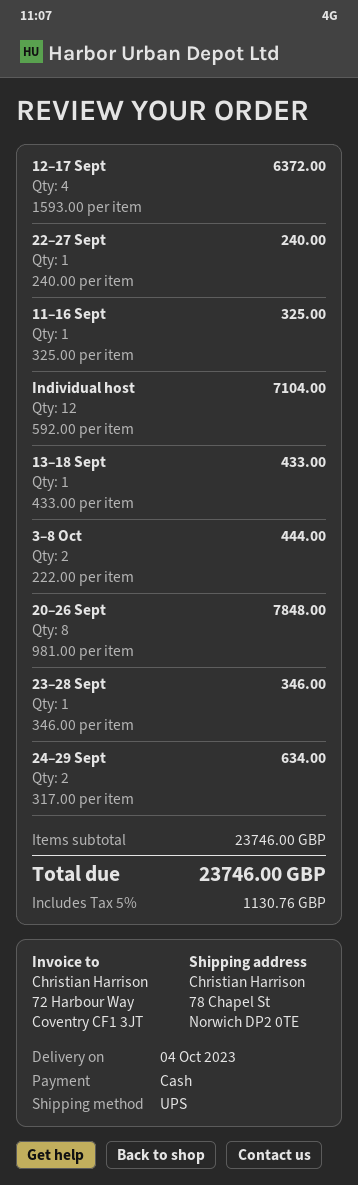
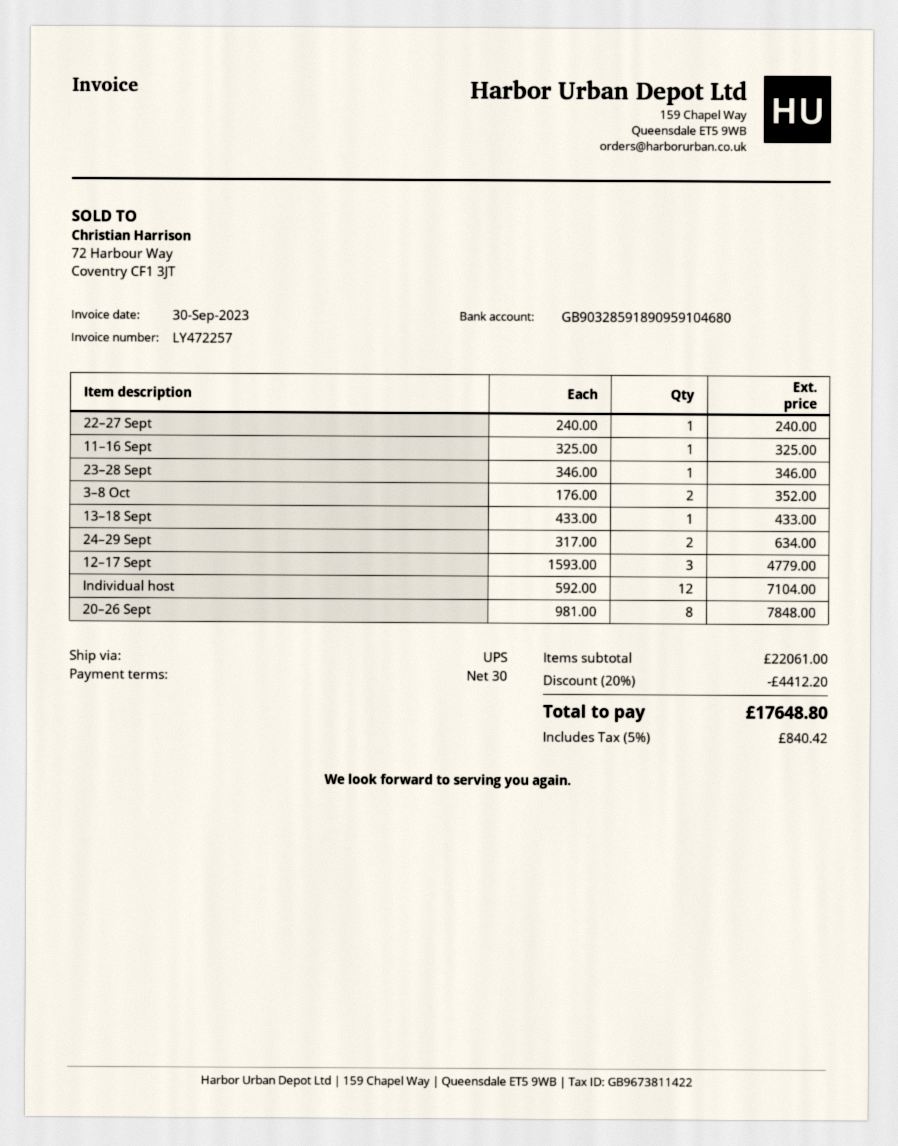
12–17 Sept: 4 x 1593.00 = 6372.00 -> 3 x 1593.00 = 4779.00
3–8 Oct: 2 x 222.00 = 444.00 -> 2 x 176.00 = 352.00
subtotal: 23746.00 -> 22061.00
discount: none -> 20% = 4412.20
tax: 5% = 1130.76 -> 5% = 840.42
total: 23746.00 -> 17648.80

